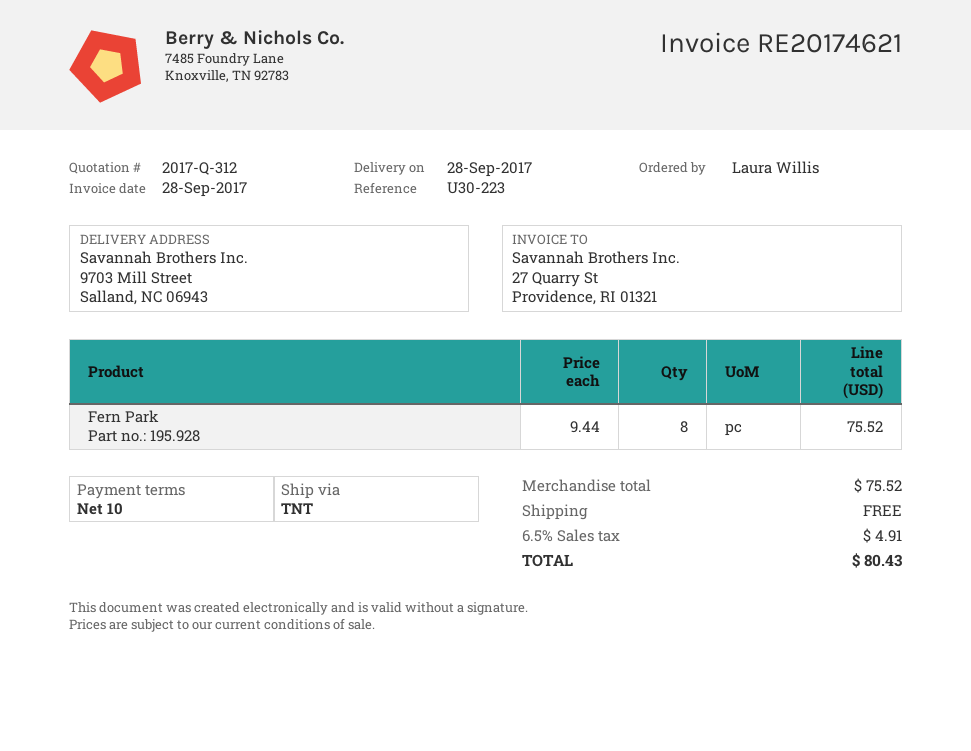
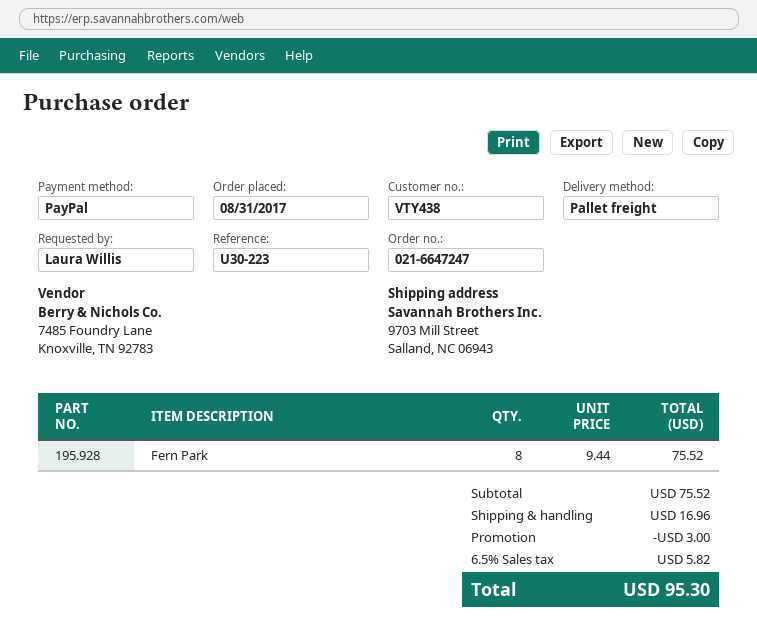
shipping method: TNT -> pallet freight
discount: none -> 3.00
shipping: 0.00 -> 16.96
tax: 6.5% = 4.91 -> 6.5% = 5.82
total: 80.43 -> 95.30

